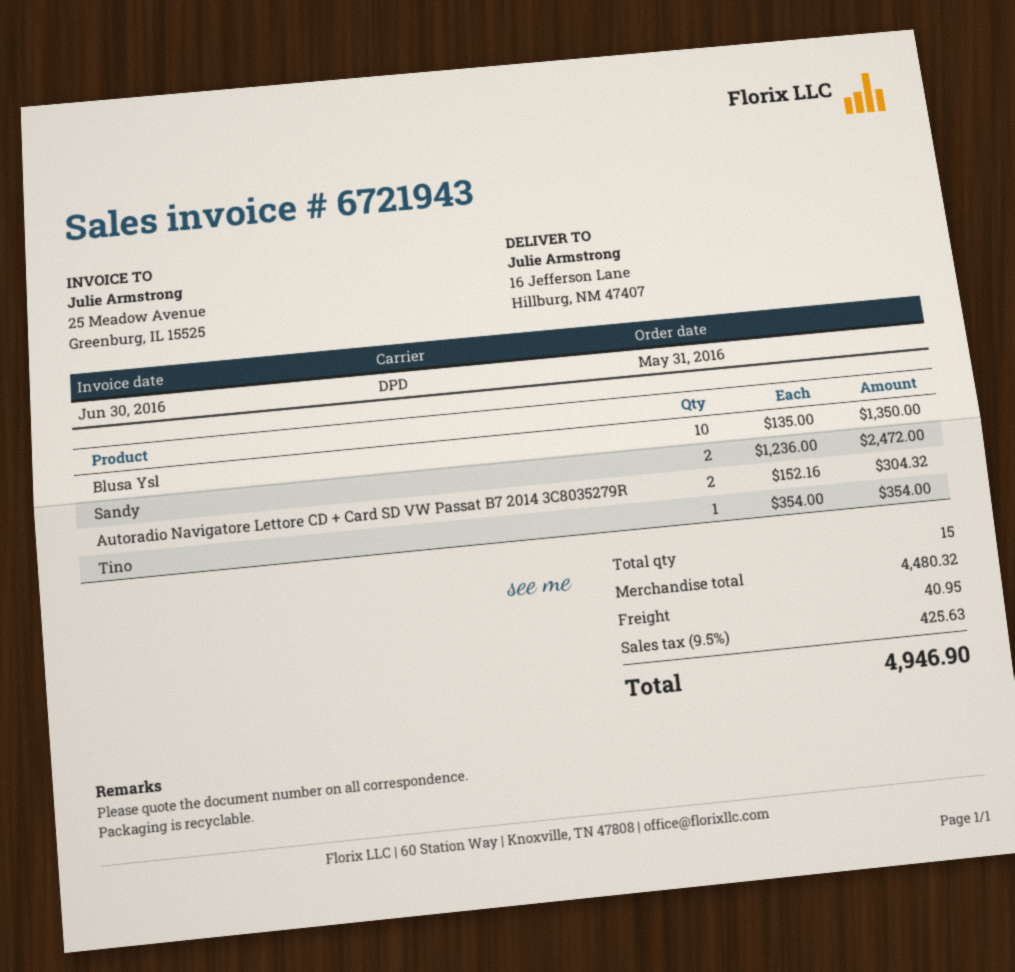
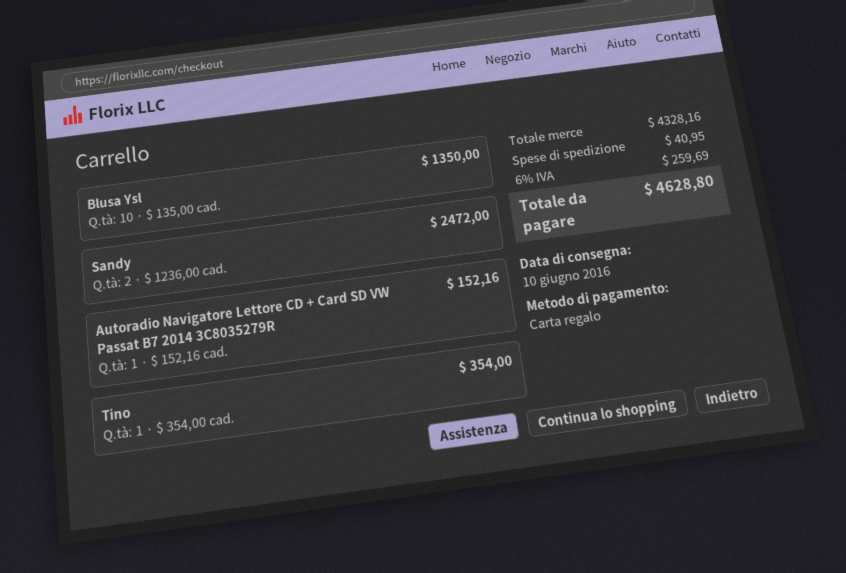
Autoradio Navigatore Lettore CD + Card SD VW Passat B7 2014 3C8035279R: 2 x 152.16 = 304.32 -> 1 x 152.16 = 152.16
subtotal: 4480.32 -> 4328.16
tax: 9.5% = 425.63 -> 6% = 259.69
total: 4946.90 -> 4628.80

